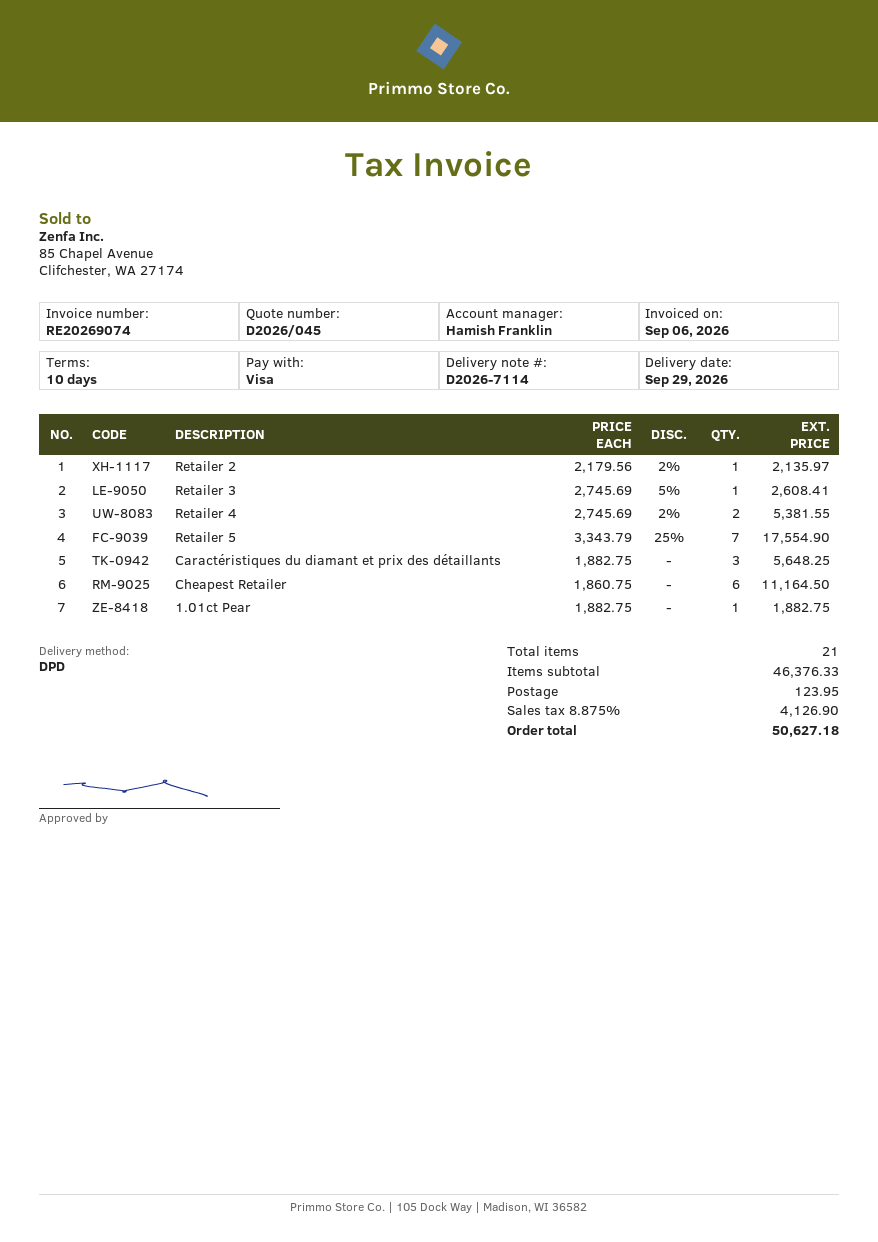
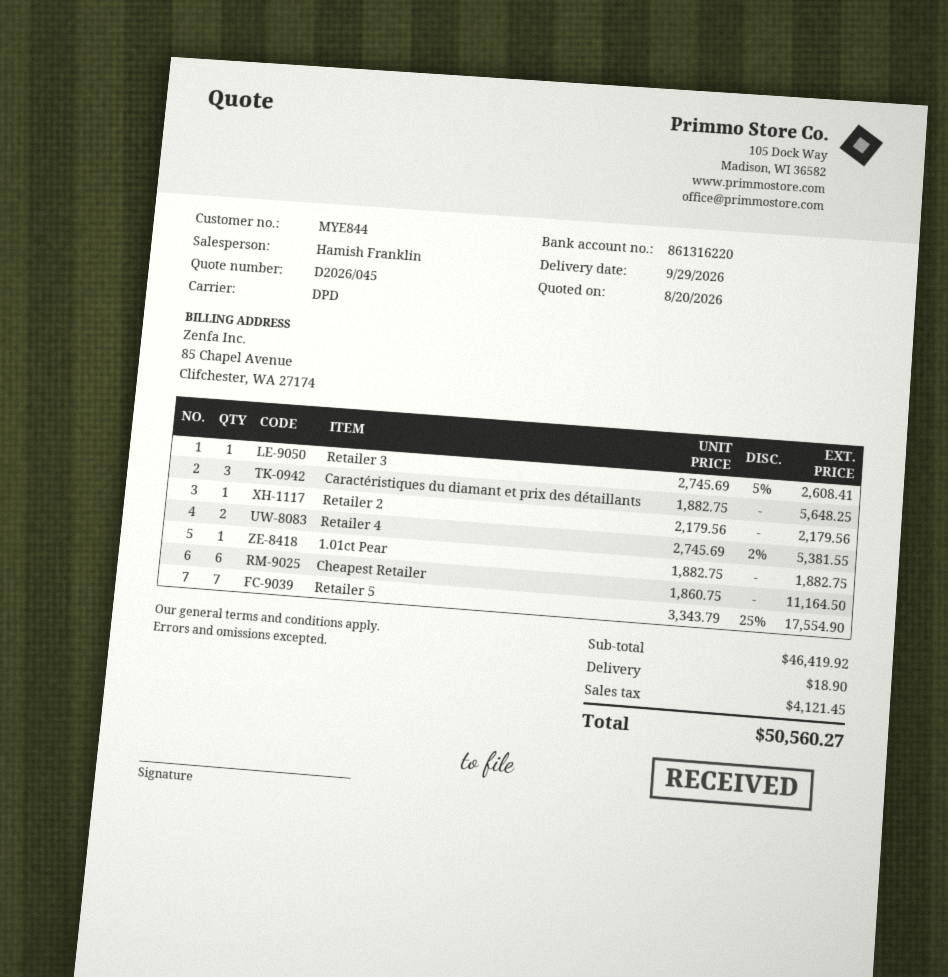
Retailer 2: 1 x 2179.56 - 2% = 2135.97 -> 1 x 2179.56 = 2179.56
subtotal: 46376.33 -> 46419.92
shipping: 123.95 -> 18.90
tax: 4126.90 -> 4121.45
total: 50627.18 -> 50560.27

